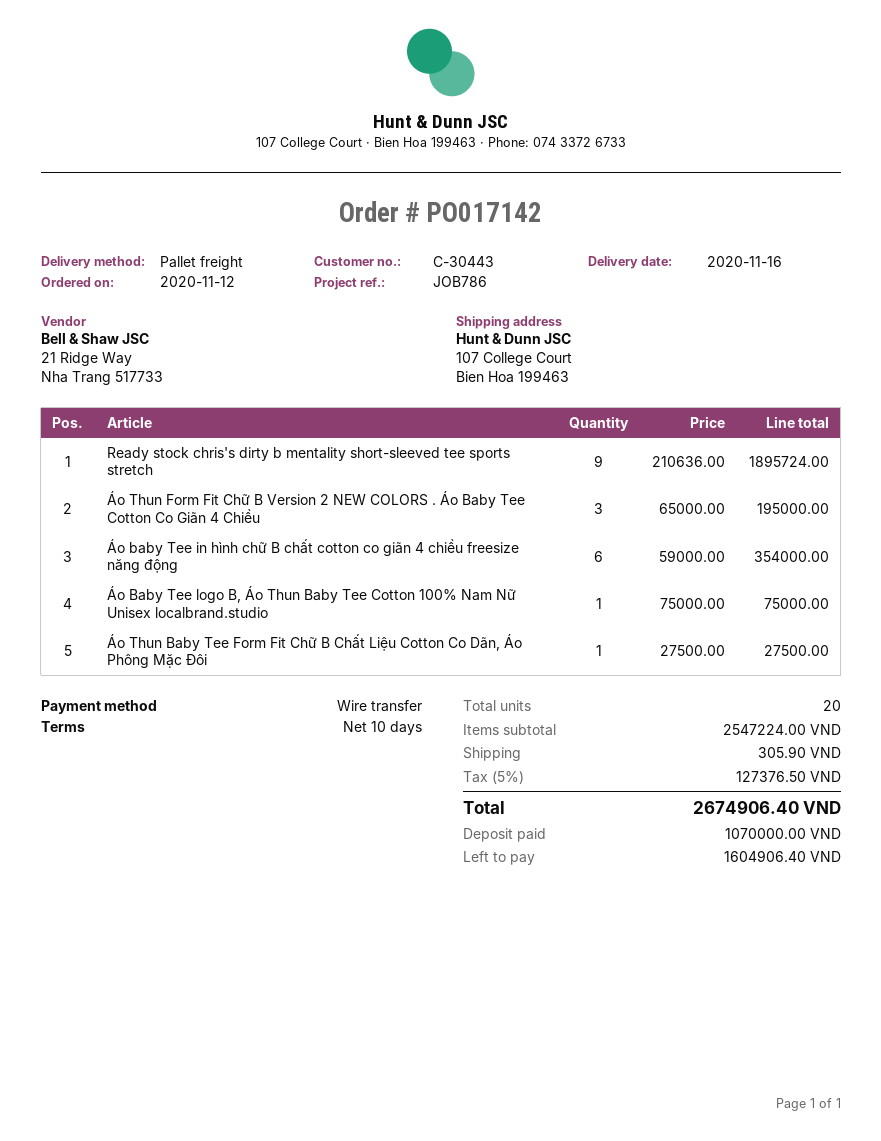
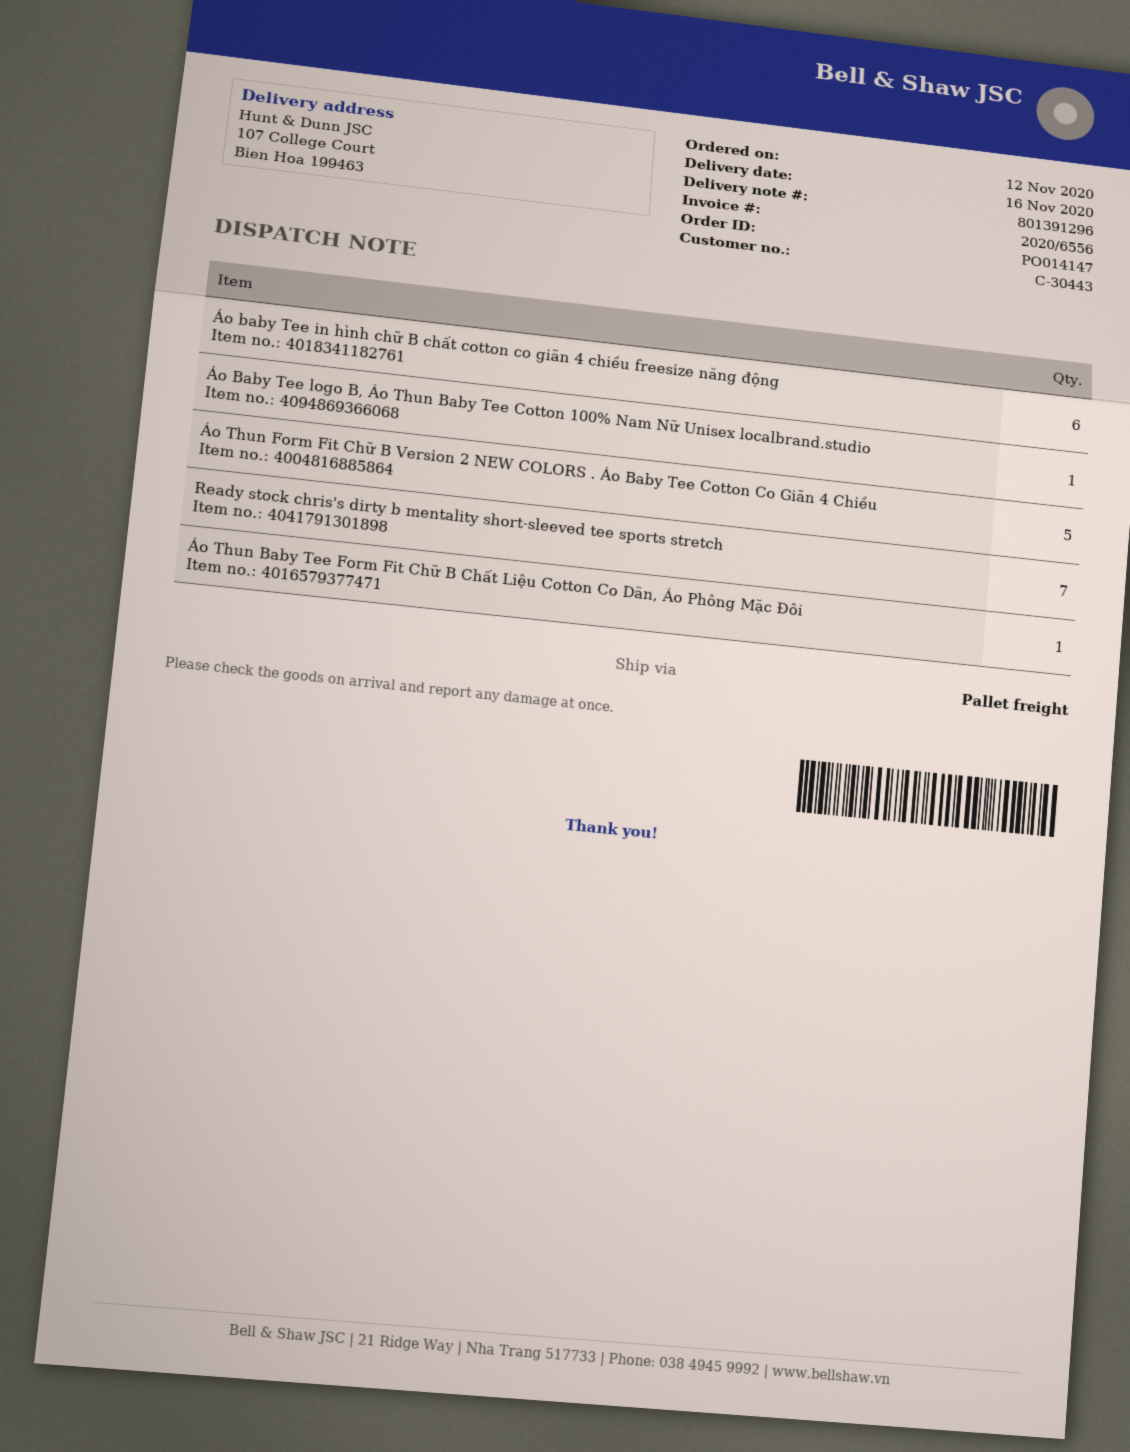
order number: PO017142 -> PO014147
Ready stock chris's dirty b mentality short-sleeved tee sports stretch: 9 -> 7
Áo Thun Form Fit Chữ B Version 2 NEW COLORS . Áo Baby Tee Cotton Co Giãn 4 Chiều: 3 -> 5

